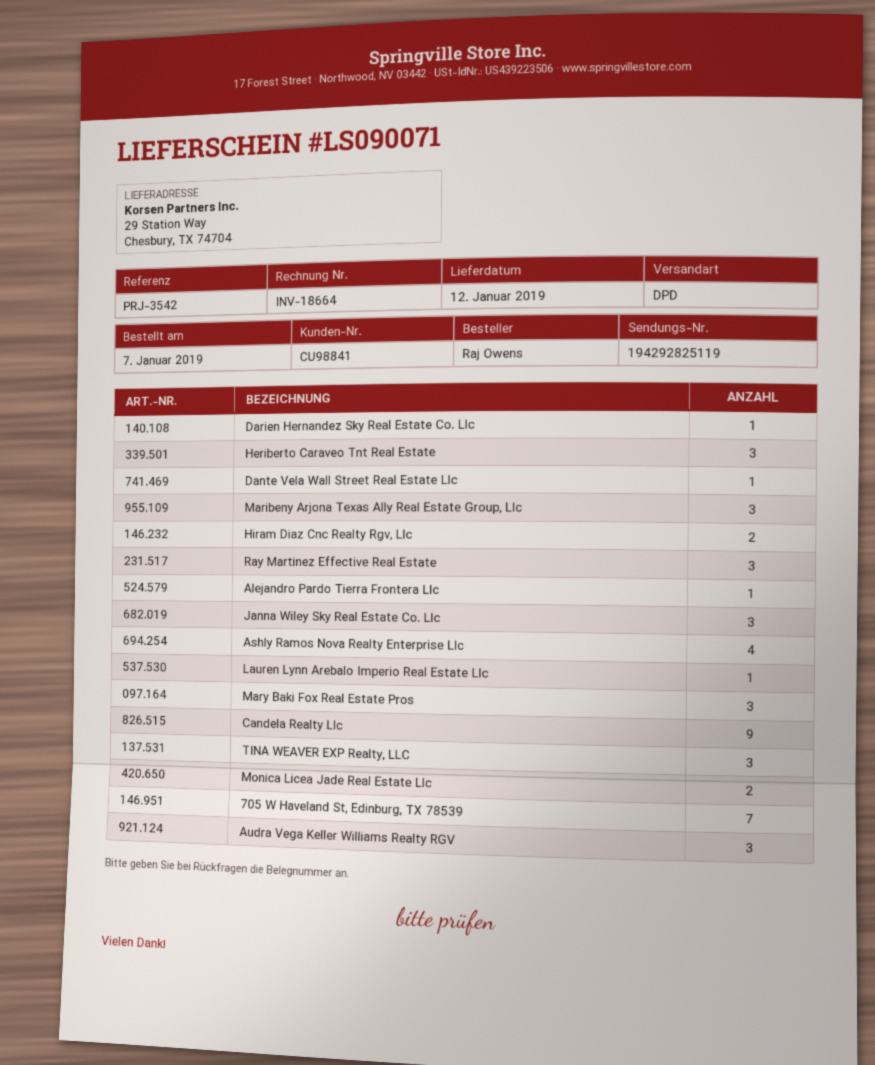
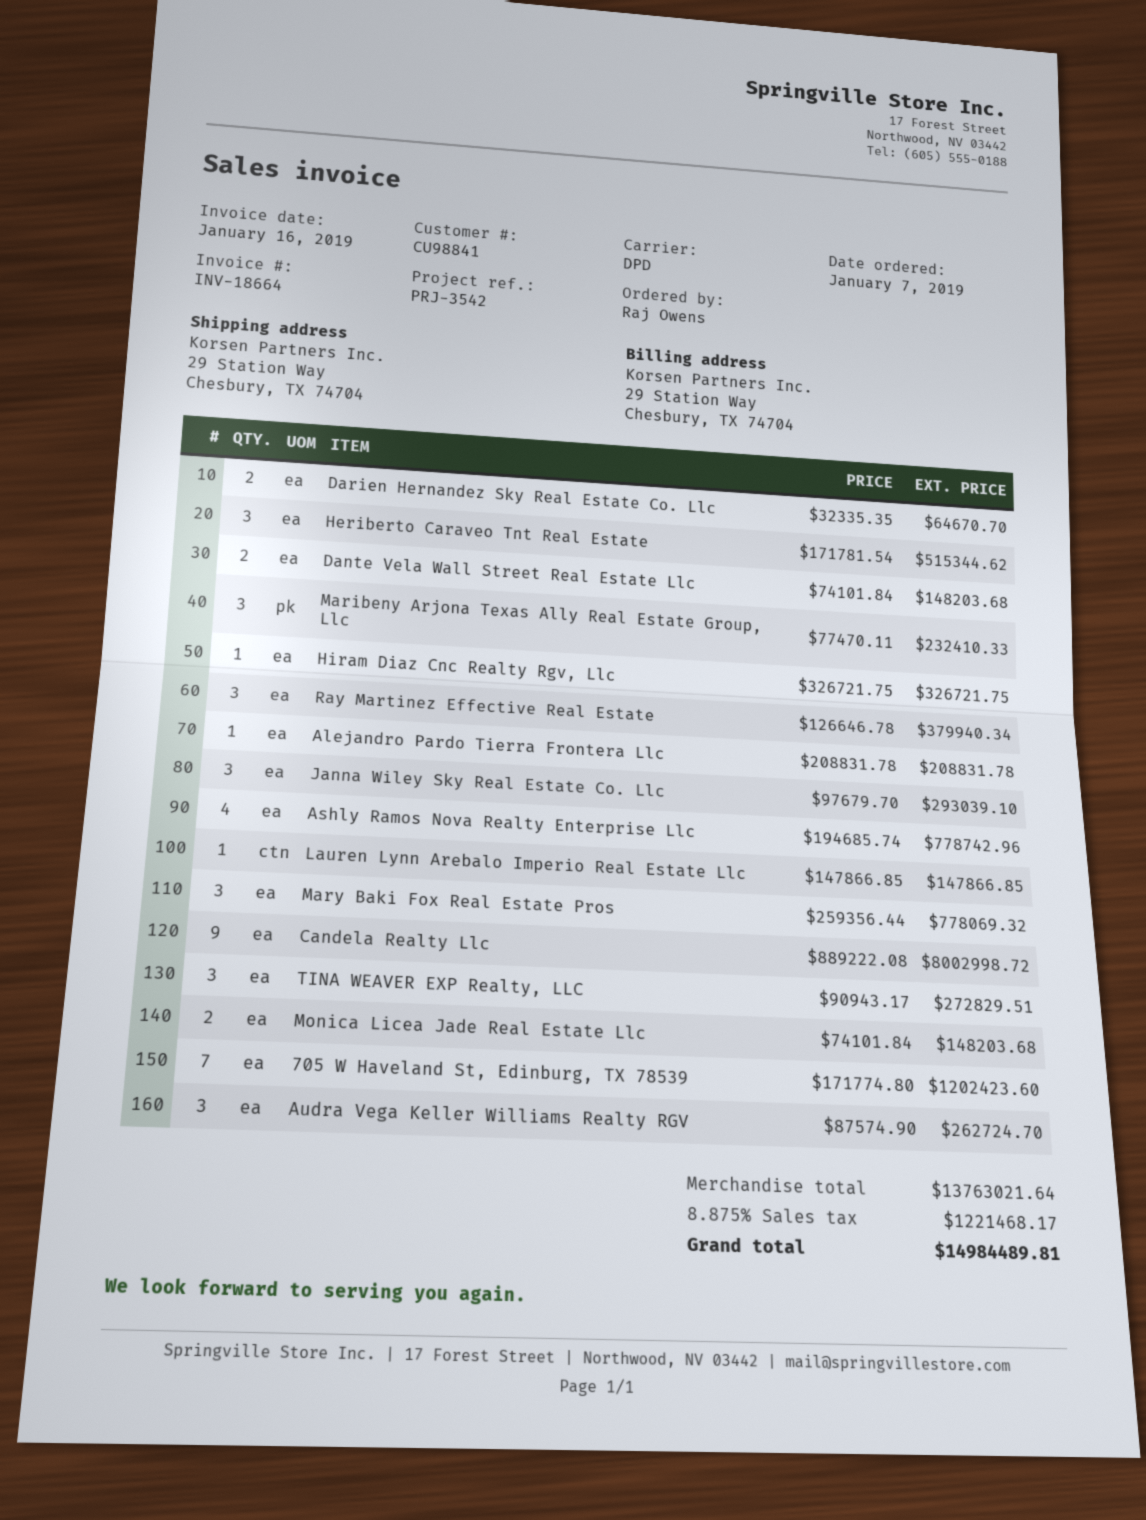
Darien Hernandez Sky Real Estate Co. Llc: 1 -> 2
Dante Vela Wall Street Real Estate Llc: 1 -> 2
Hiram Diaz Cnc Realty Rgv, Llc: 2 -> 1

